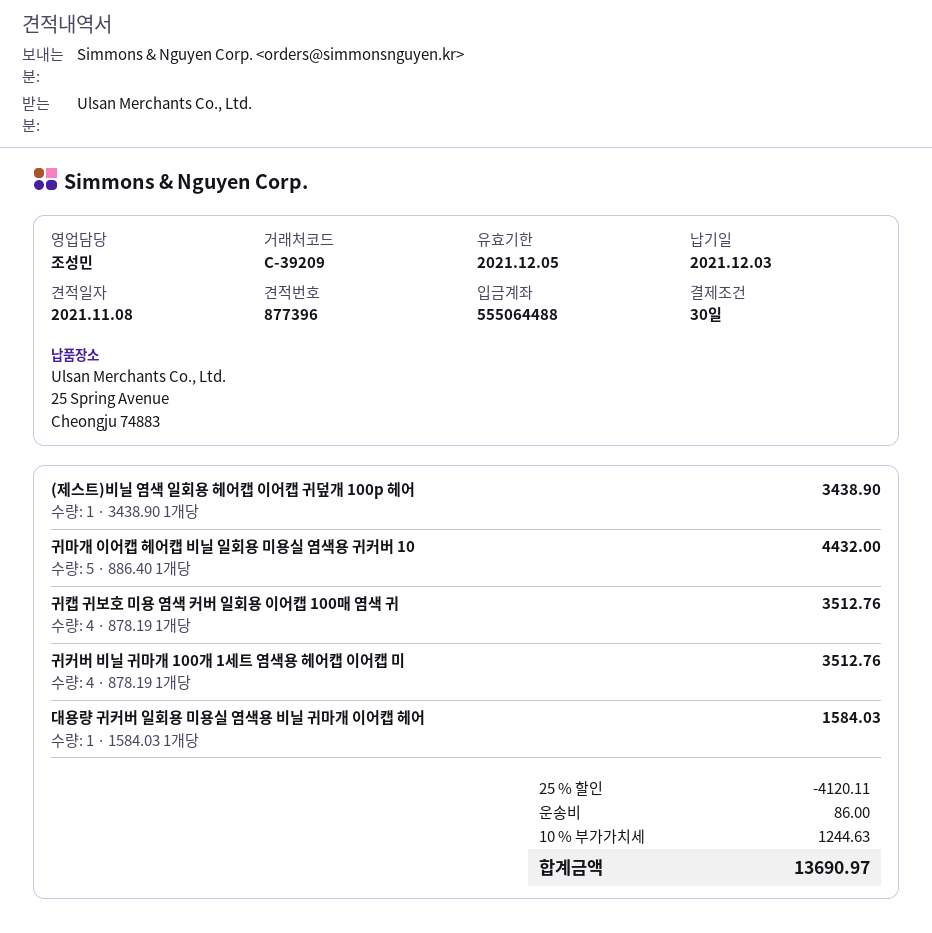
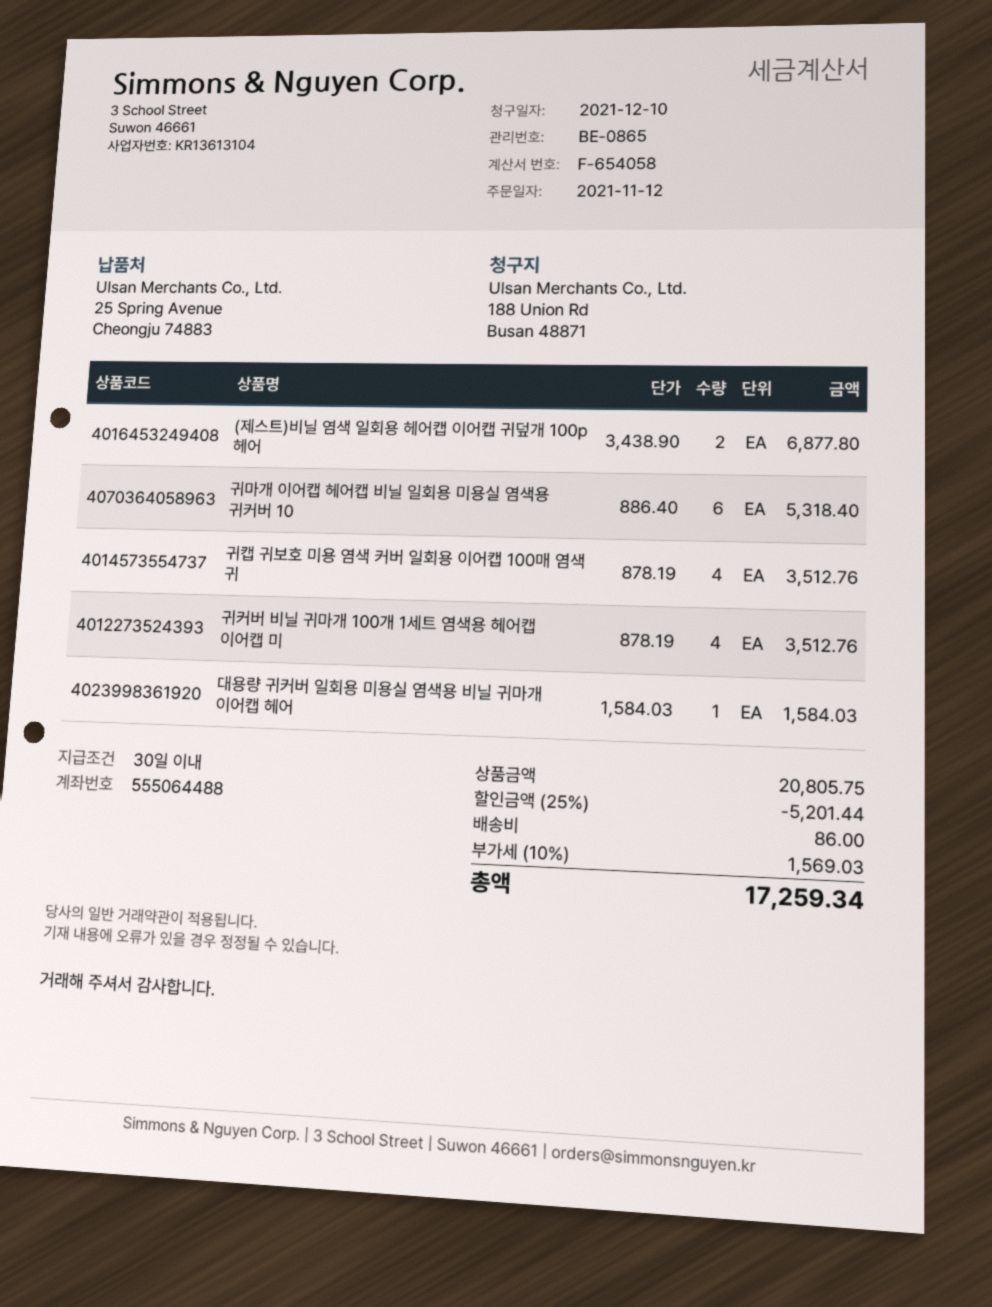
(제스트)비닐 염색 일회용 헤어캡 이어캡 귀덮개 100p 헤어: 1 x 3438.90 = 3438.90 -> 2 x 3438.90 = 6877.80
귀마개 이어캡 헤어캡 비닐 일회용 미용실 염색용 귀커버 10: 5 x 886.40 = 4432.00 -> 6 x 886.40 = 5318.40
discount: 25% = 4120.11 -> 25% = 5201.44
tax: 10% = 1244.63 -> 10% = 1569.03
total: 13690.97 -> 17259.34

